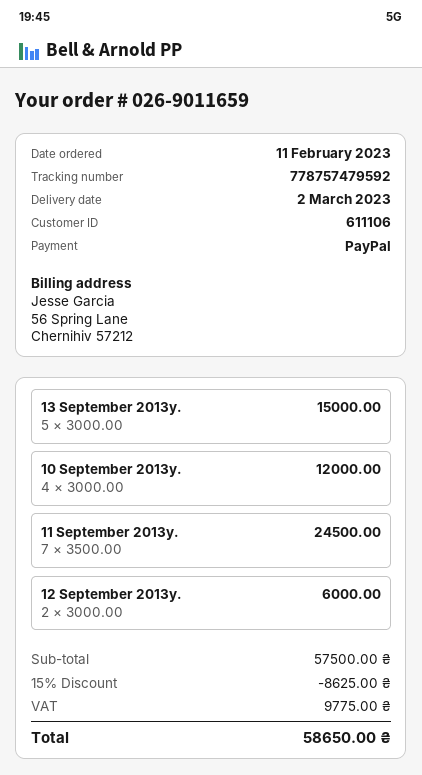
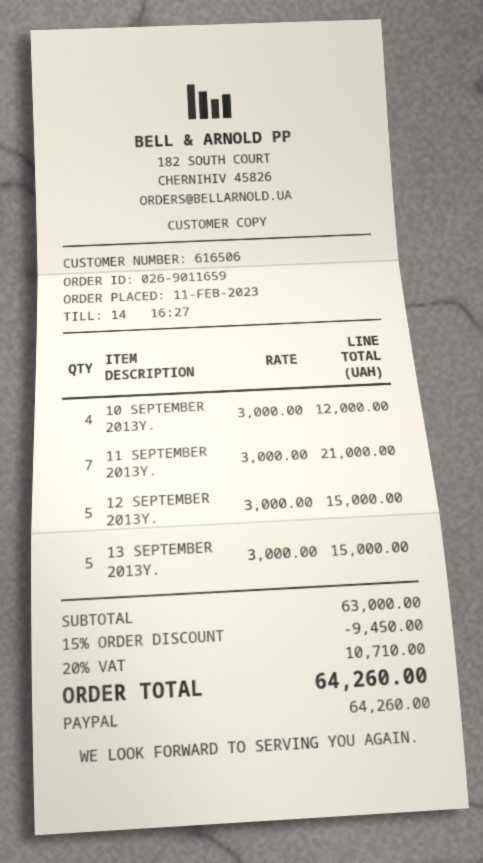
customer number: 611106 -> 616506
11 September 2013y.: 7 x 3500.00 = 24500.00 -> 7 x 3000.00 = 21000.00
12 September 2013y.: 2 x 3000.00 = 6000.00 -> 5 x 3000.00 = 15000.00
subtotal: 57500.00 -> 63000.00
discount: 15% = 8625.00 -> 15% = 9450.00
tax: 9775.00 -> 10710.00
total: 58650.00 -> 64260.00

